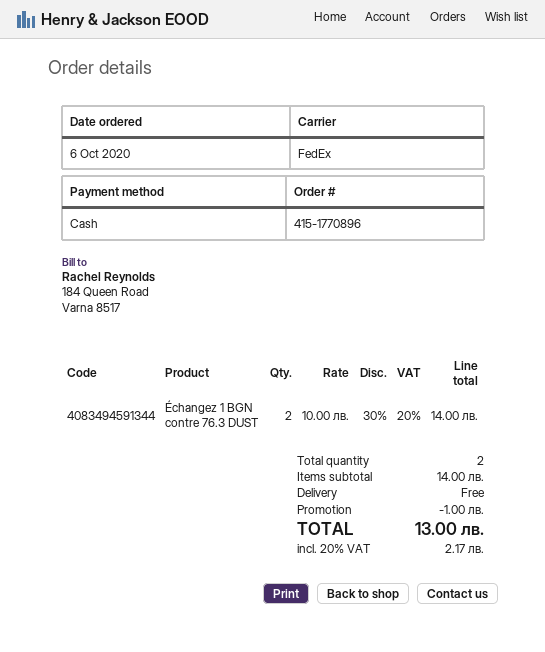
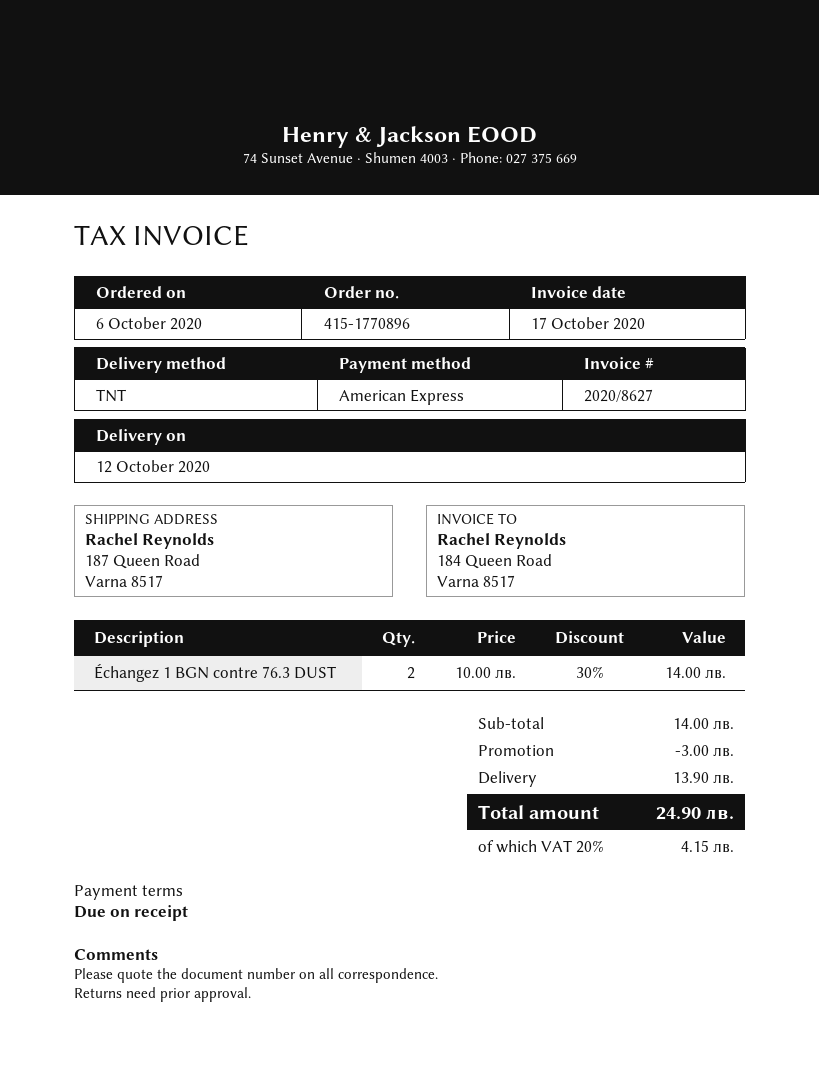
payment method: cash -> American Express
shipping method: FedEx -> TNT
discount: 1.00 -> 3.00
shipping: 0.00 -> 13.90
tax: 20% = 2.17 -> 20% = 4.15
total: 13.00 -> 24.90

